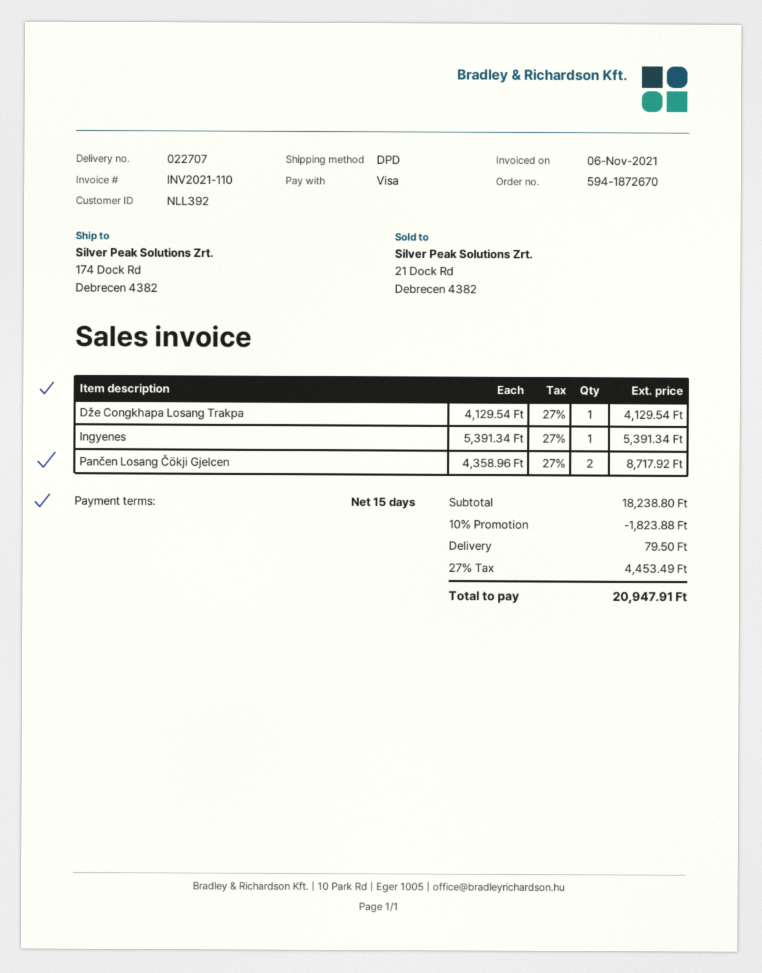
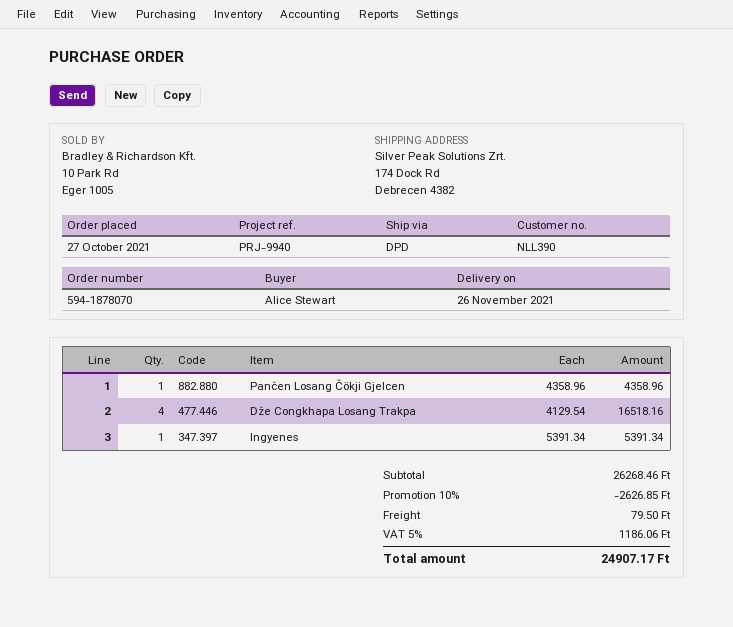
order number: 594-1872670 -> 594-1878070
customer number: NLL392 -> NLL390
Dže Congkhapa Losang Trakpa: 1 x 4129.54 = 4129.54 -> 4 x 4129.54 = 16518.16
Pančen Losang Čökji Gjelcen: 2 x 4358.96 = 8717.92 -> 1 x 4358.96 = 4358.96
subtotal: 18238.80 -> 26268.46
discount: 10% = 1823.88 -> 10% = 2626.85
tax: 27% = 4453.49 -> 5% = 1186.06
total: 20947.91 -> 24907.17

